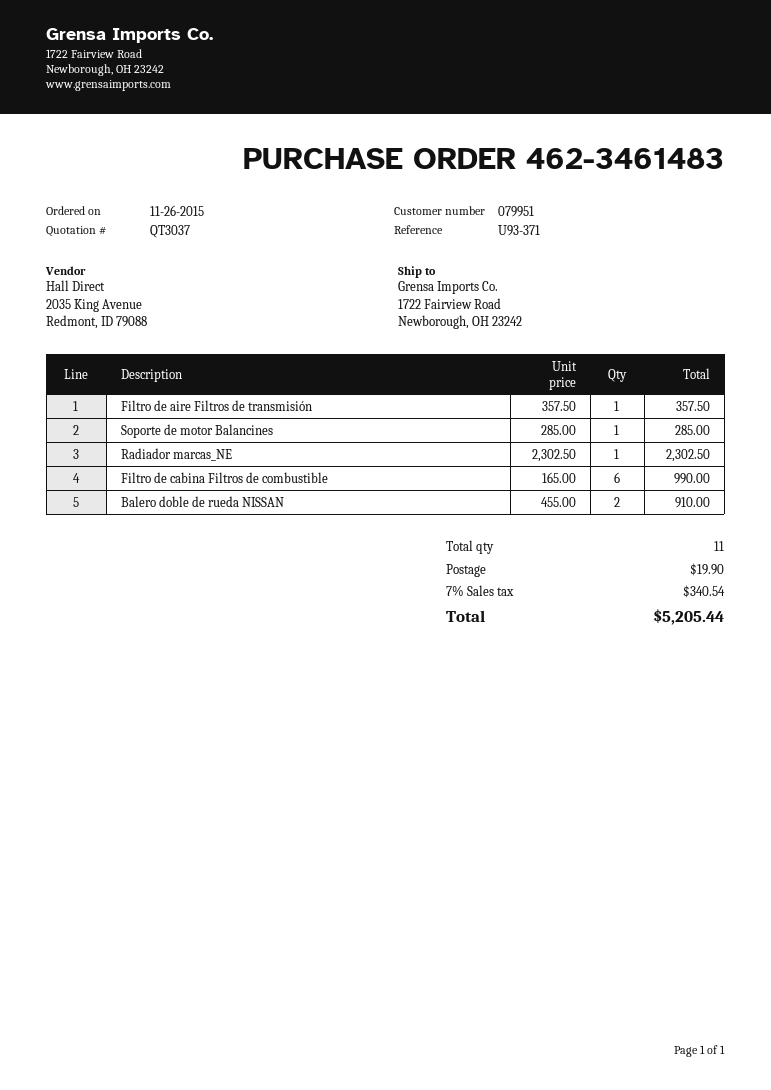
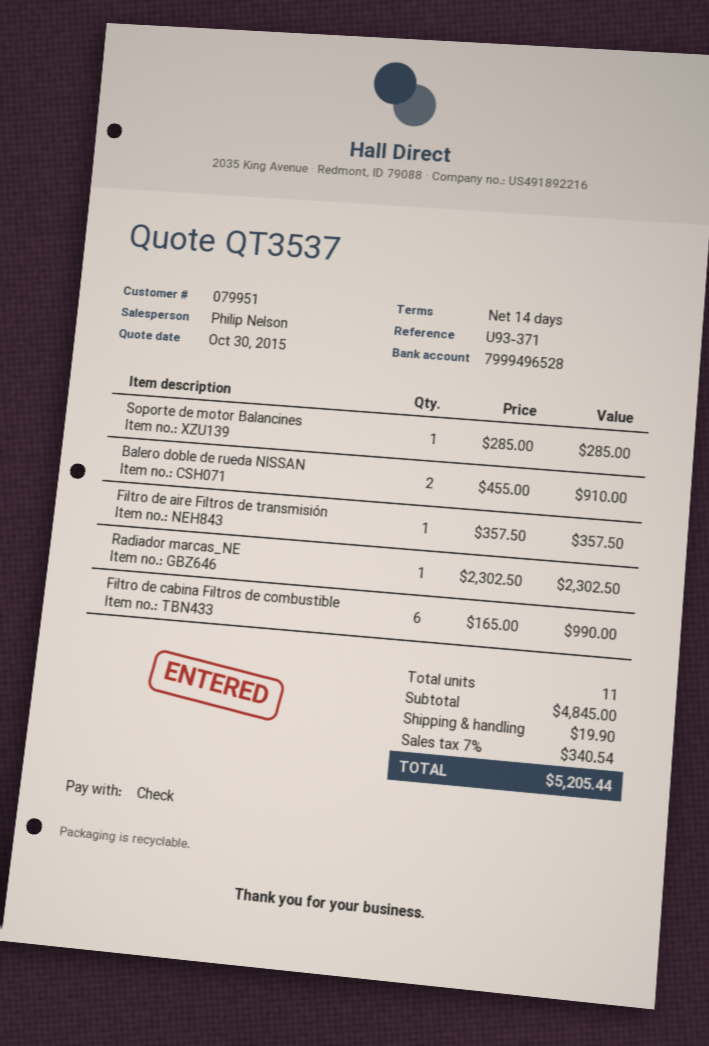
quote number: QT3037 -> QT3537

